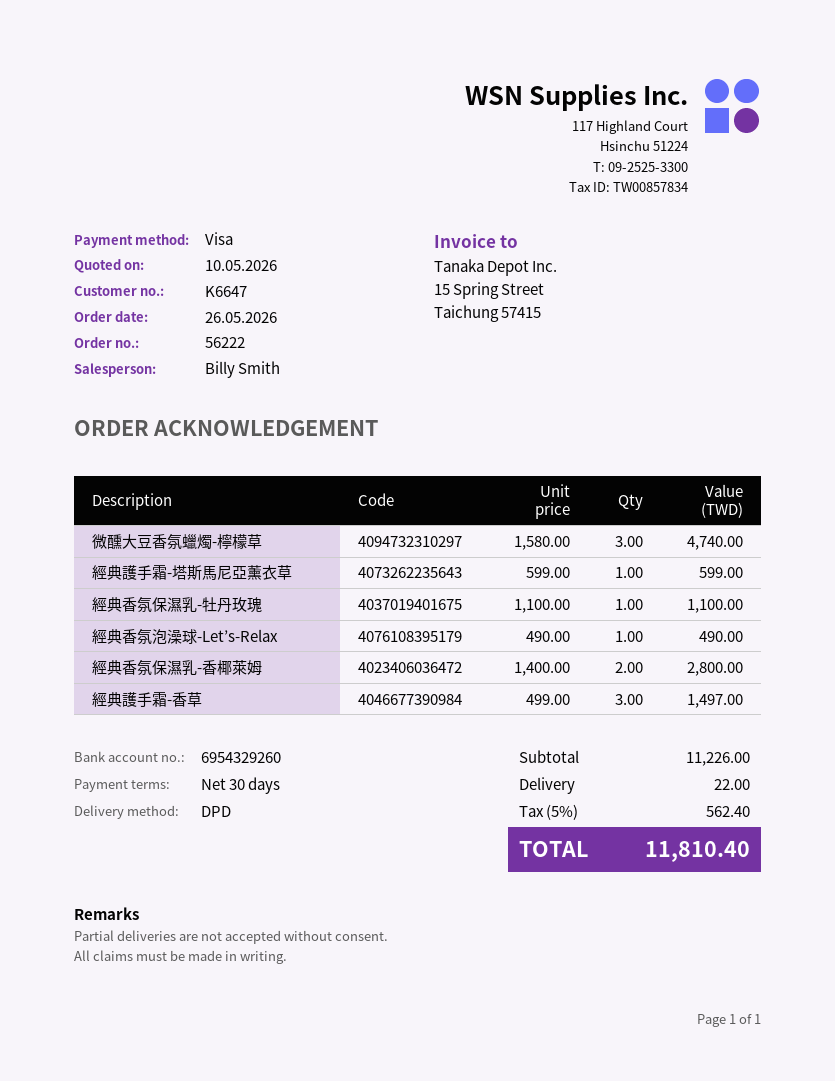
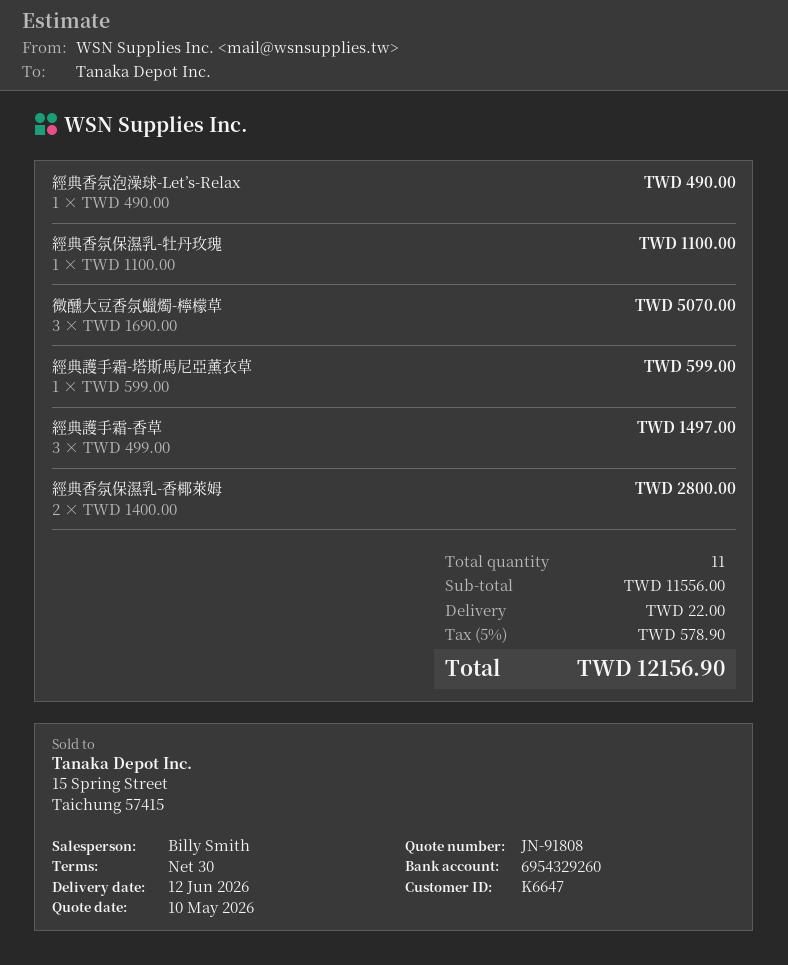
微醺大豆香氛蠟燭-檸檬草: 3 x 1580.00 = 4740.00 -> 3 x 1690.00 = 5070.00
subtotal: 11226.00 -> 11556.00
tax: 5% = 562.40 -> 5% = 578.90
total: 11810.40 -> 12156.90

